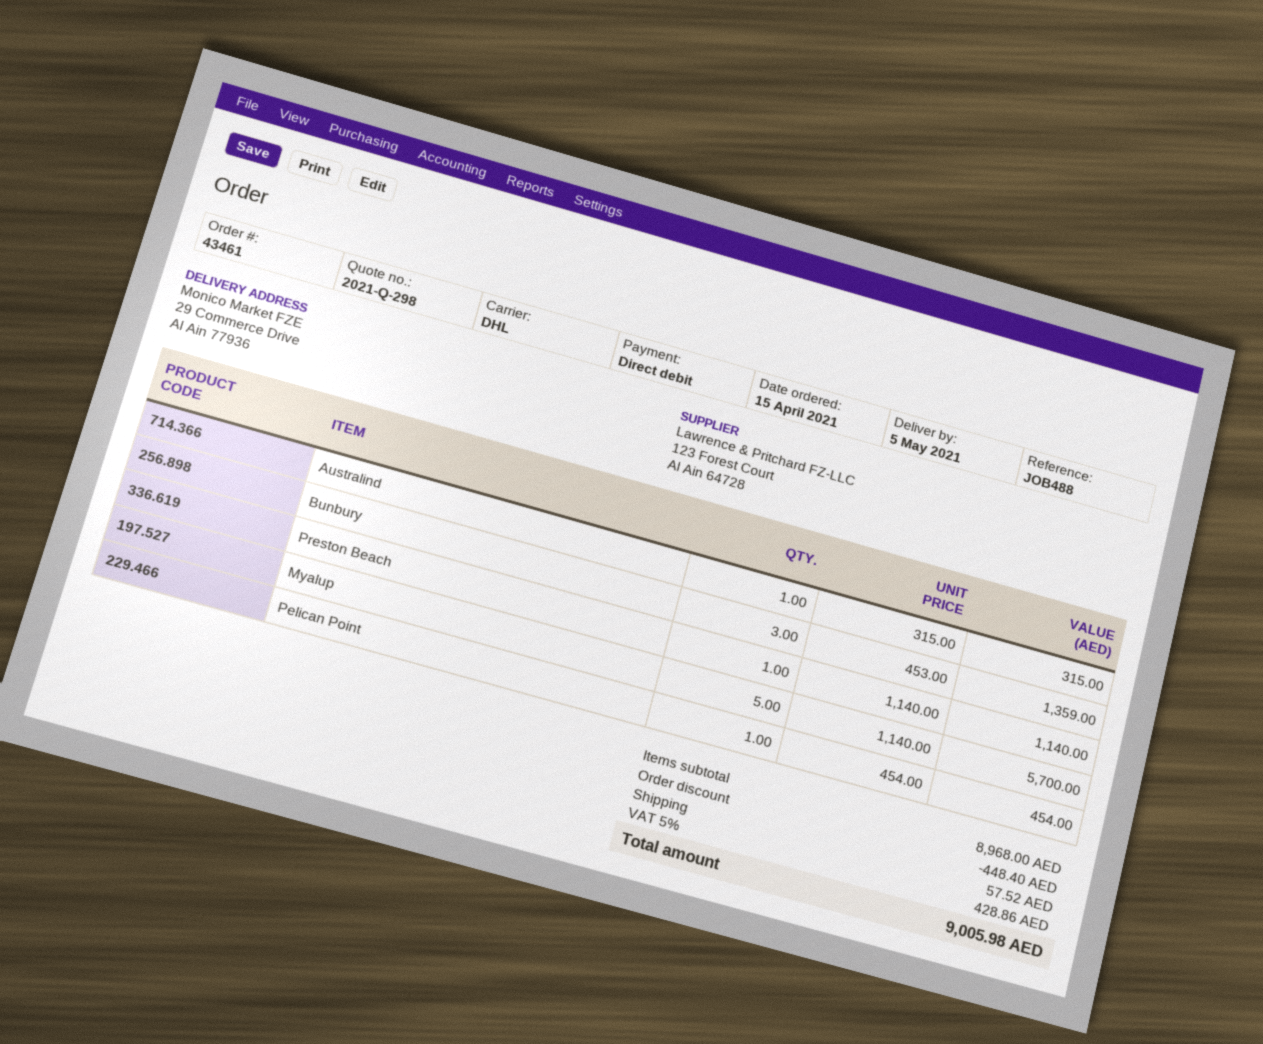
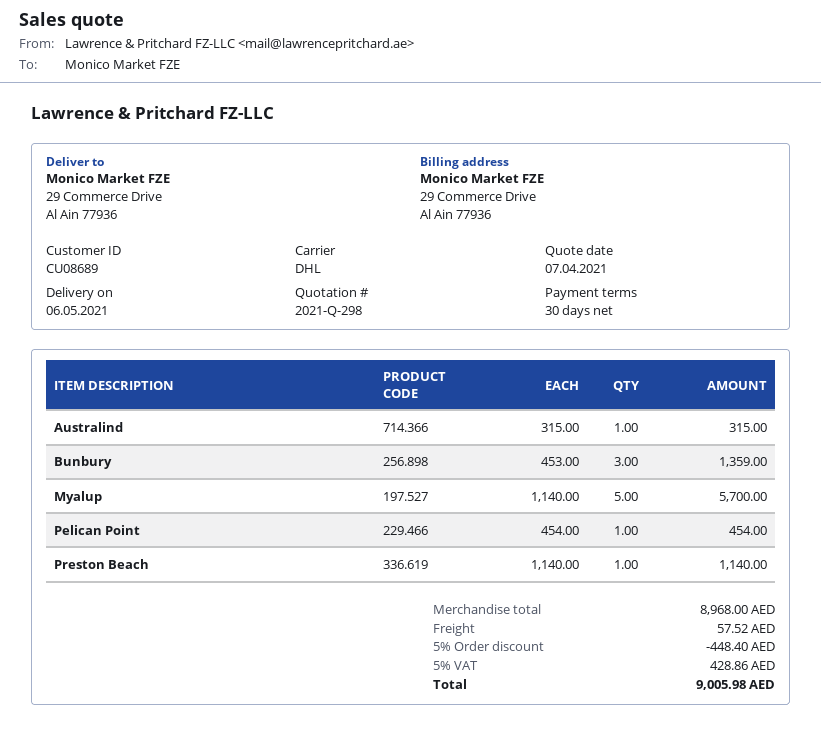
delivery date: 2021-05-05 -> 2021-05-06

